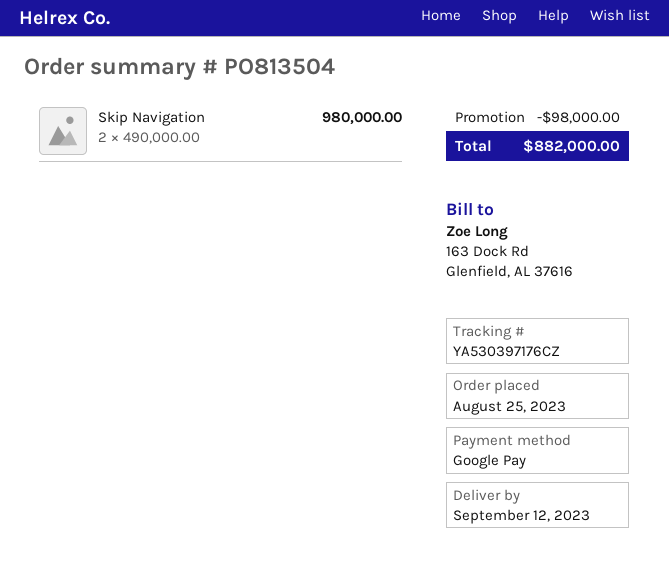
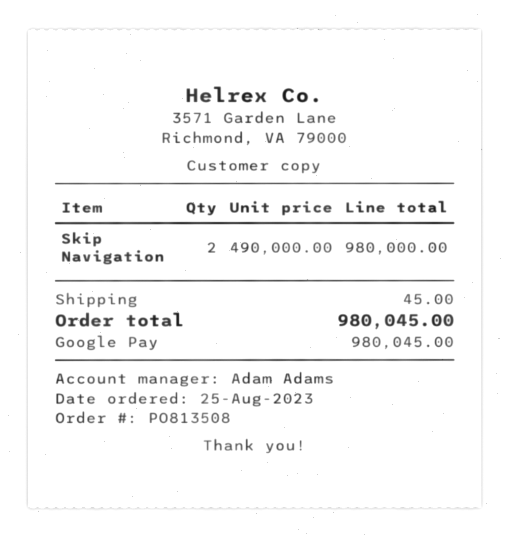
order number: PO813504 -> PO813508
discount: 98000.00 -> none
shipping: none -> 45.00
total: 882000.00 -> 980045.00

